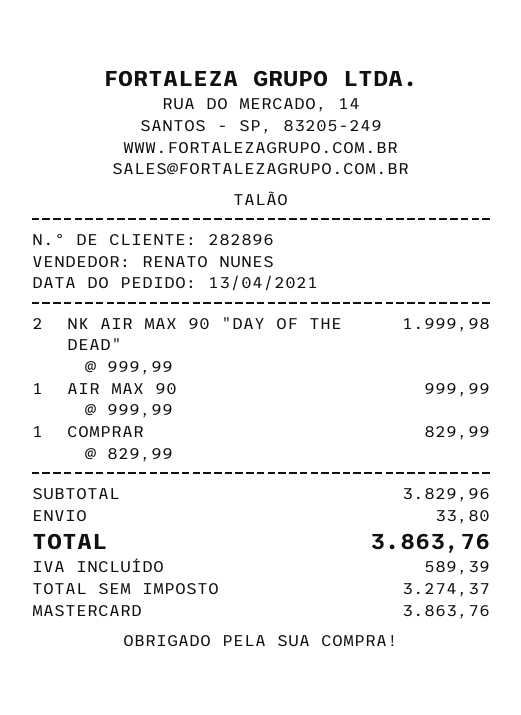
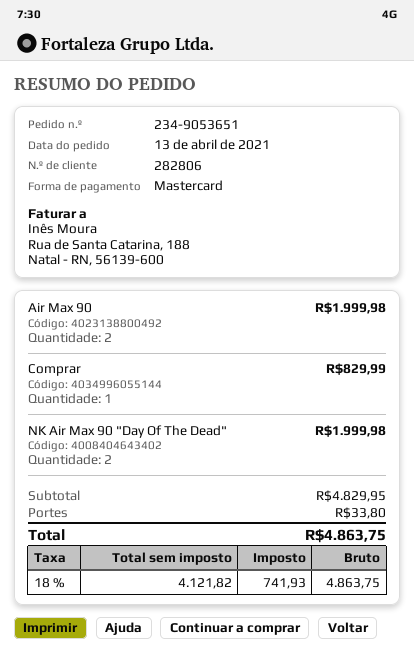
customer number: 282896 -> 282806
AIR MAX 90: 1 for 999.99 -> 2 for 1999.98
subtotal: 3829.96 -> 4829.95
net: 3274.37 -> 4121.82
tax: 589.39 -> 741.93
total: 3863.76 -> 4863.75

